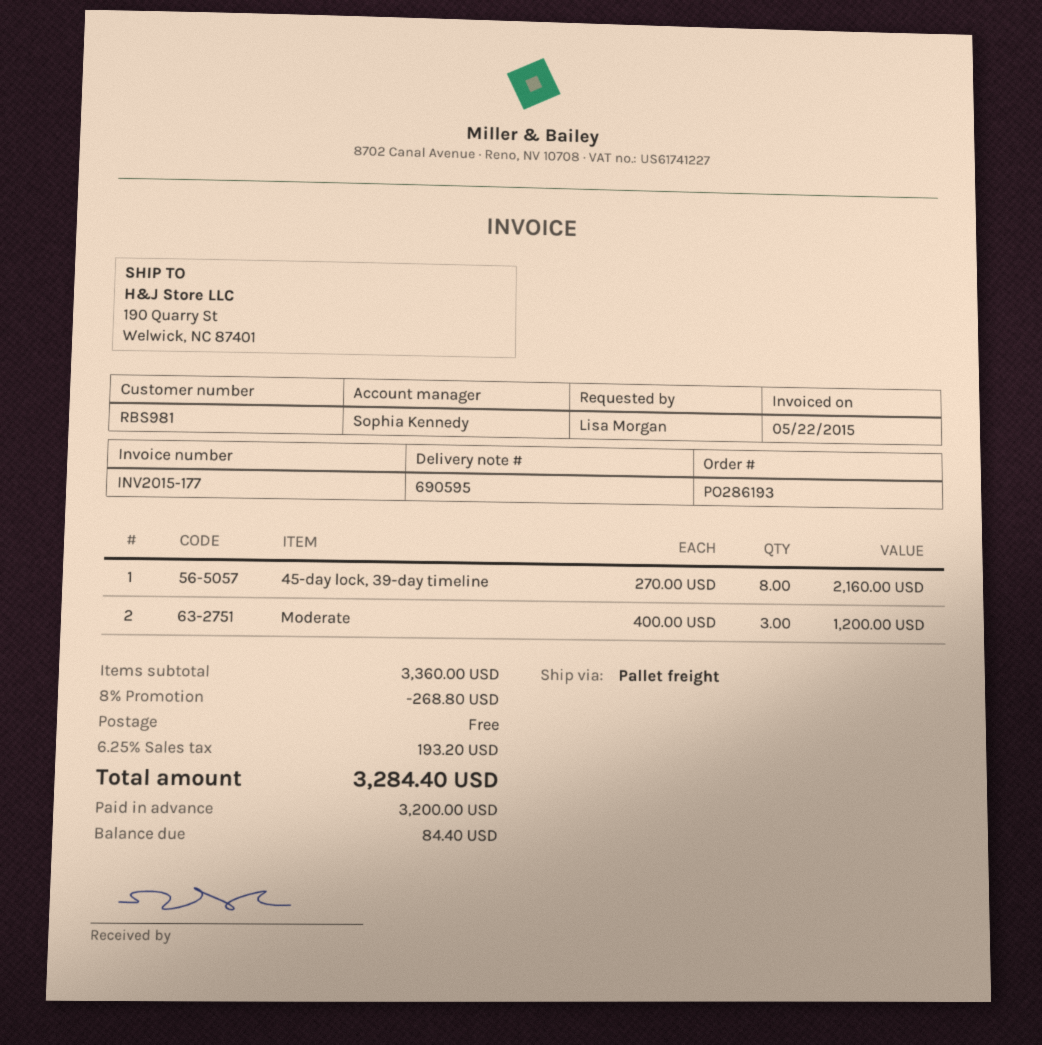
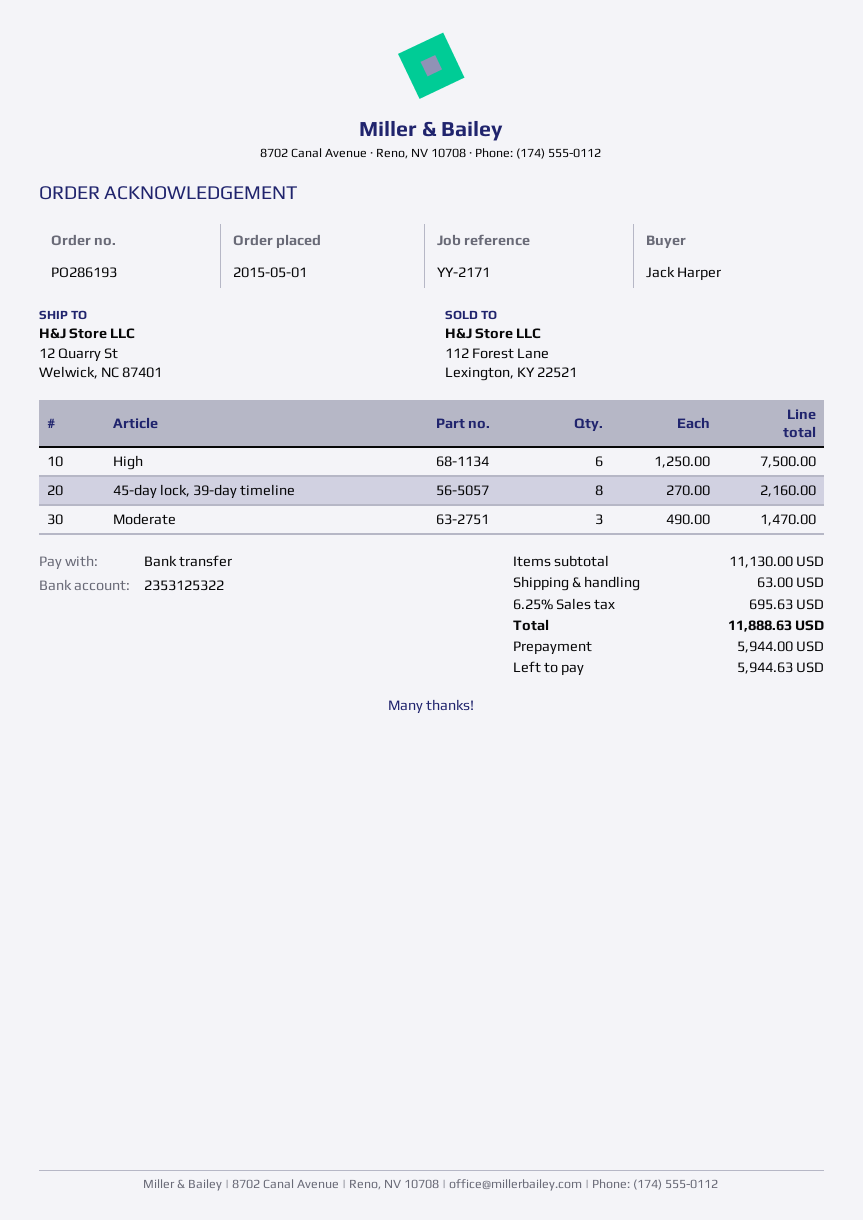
ordered by: Lisa Morgan -> Jack Harper
ship to: 190 Quarry St, Welwick, NC 87401 -> 12 Quarry St, Welwick, NC 87401
Moderate: 3 x 400.00 = 1200.00 -> 3 x 490.00 = 1470.00
High: none -> 6 x 1250.00 = 7500.00
subtotal: 3360.00 -> 11130.00
discount: 8% = 268.80 -> none
shipping: 0.00 -> 63.00
tax: 6.25% = 193.20 -> 6.25% = 695.63
total: 3284.40 -> 11888.63
deposit: 3200.00 -> 5944.00
balance: 84.40 -> 5944.63

